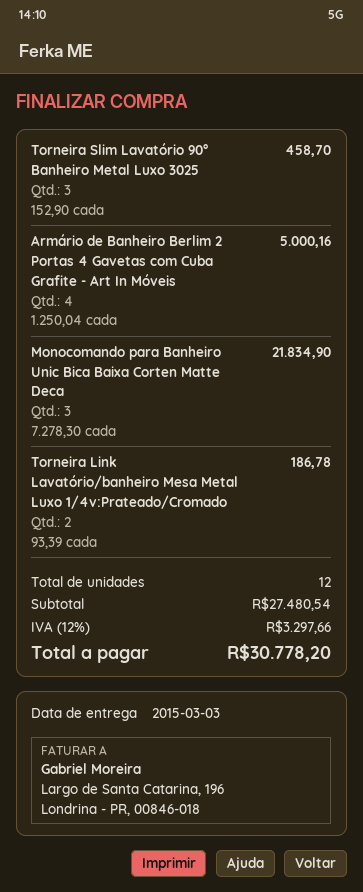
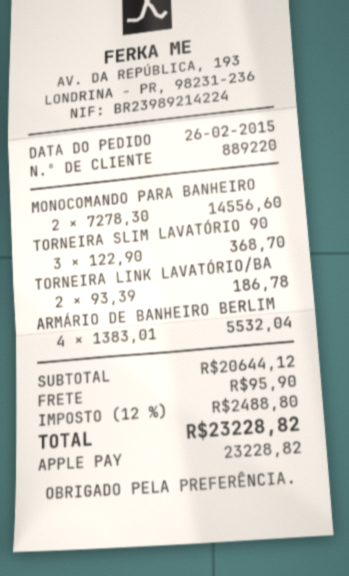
Torneira Slim Lavatório 90° Banheiro Metal Luxo 3025: 3 x 152.90 = 458.70 -> 3 x 122.90 = 368.70
Armário de Banheiro Berlim 2 Portas 4 Gavetas com Cuba Grafite - Art In Móveis: 4 x 1250.04 = 5000.16 -> 4 x 1383.01 = 5532.04
Monocomando para Banheiro Unic Bica Baixa Corten Matte Deca: 3 x 7278.30 = 21834.90 -> 2 x 7278.30 = 14556.60
subtotal: 27480.54 -> 20644.12
shipping: none -> 95.90
tax: 12% = 3297.66 -> 12% = 2488.80
total: 30778.20 -> 23228.82

